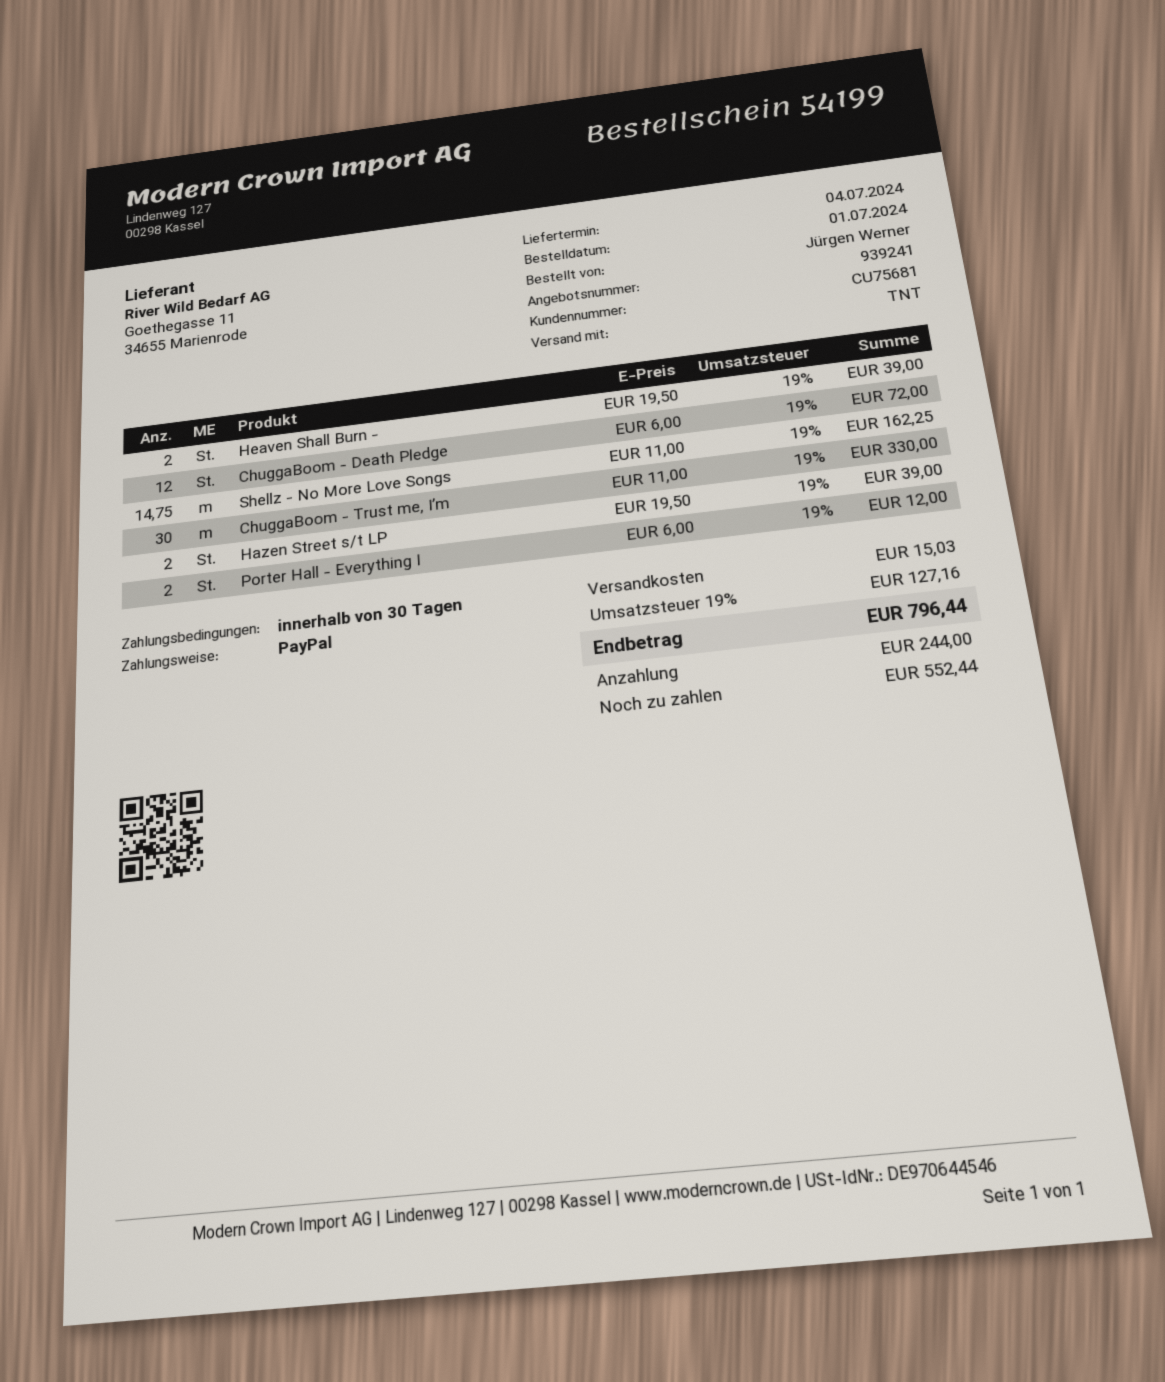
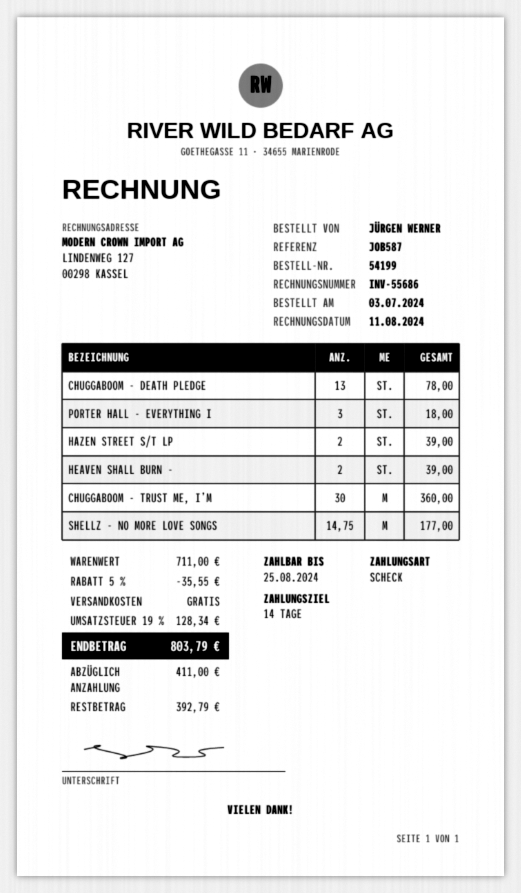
order date: 2024-07-01 -> 2024-07-03
payment terms: 30 days -> 14 days
payment method: PayPal -> cheque
ChuggaBoom - Death Pledge: 12 for 72.00 -> 13 for 78.00
Shellz - No More Love Songs: 14.75 for 162.25 -> 14.75 for 177.00
ChuggaBoom - Trust me, I’m: 30 for 330.00 -> 30 for 360.00
Porter Hall - Everything I: 2 for 12.00 -> 3 for 18.00
discount: none -> 5% = 35.55
shipping: 15.03 -> 0.00
tax: 19% = 127.16 -> 19% = 128.34
total: 796.44 -> 803.79
deposit: 244.00 -> 411.00
balance: 552.44 -> 392.79

